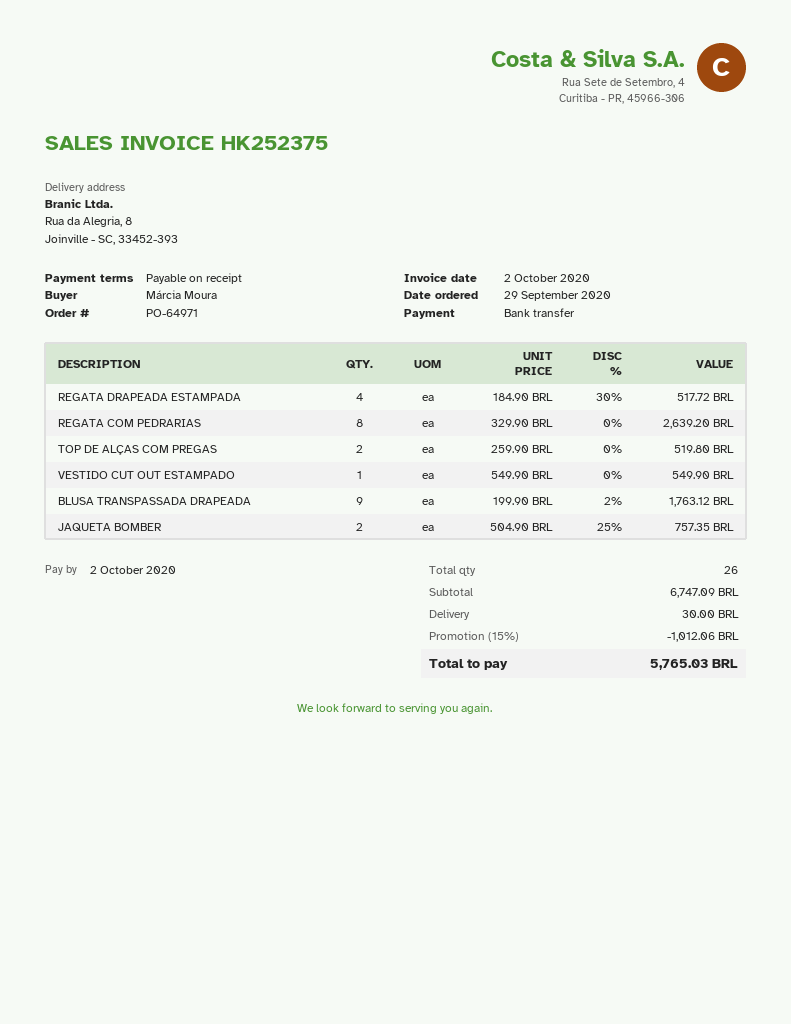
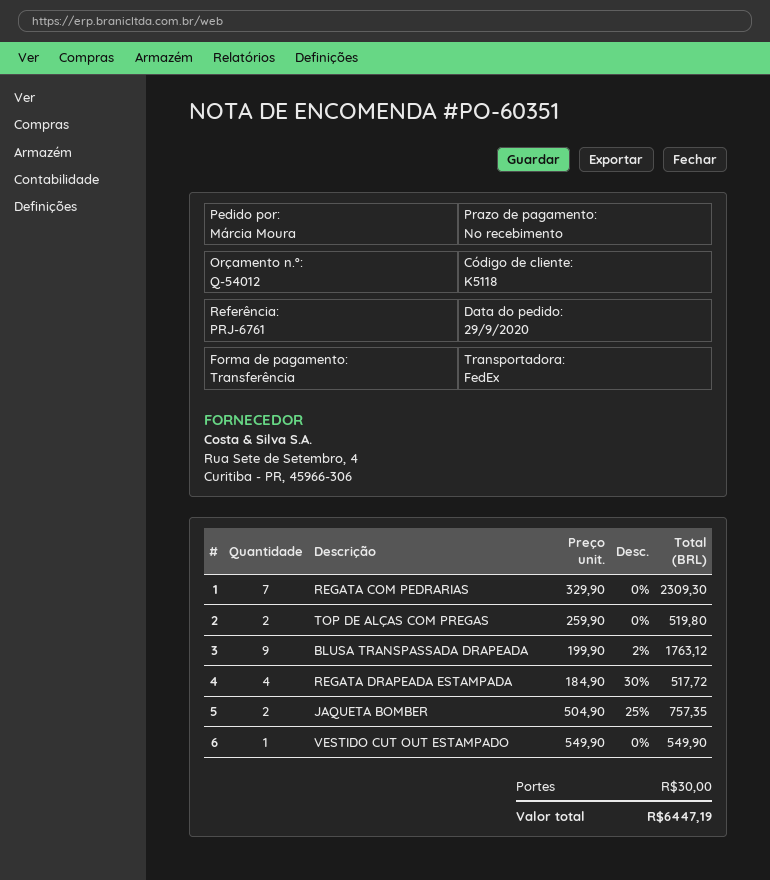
order number: PO-64971 -> PO-60351
REGATA COM PEDRARIAS: 8 x 329.90 = 2639.20 -> 7 x 329.90 = 2309.30
discount: 15% = 1012.06 -> none
total: 5765.03 -> 6447.19

